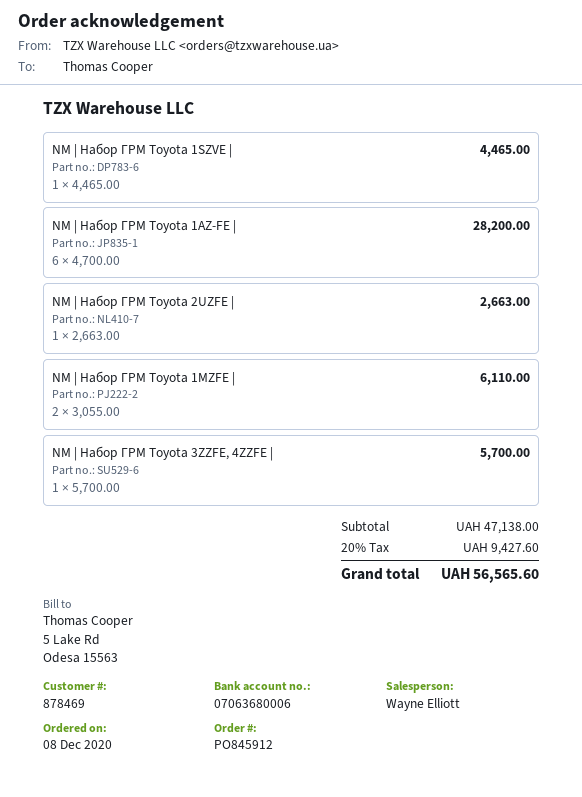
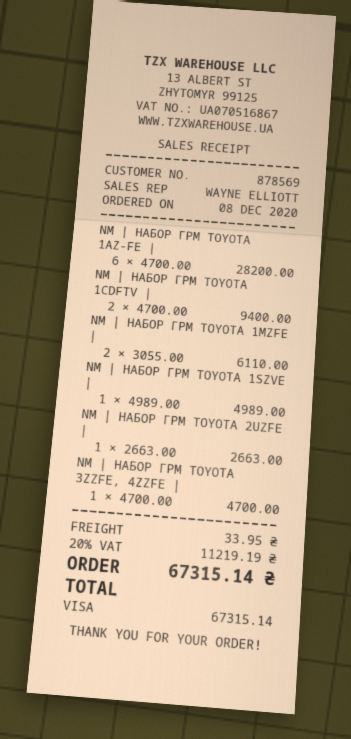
customer number: 878469 -> 878569
NM | Набор ГРМ Toyota 1SZVE |: 1 x 4465.00 = 4465.00 -> 1 x 4989.00 = 4989.00
NM | Набор ГРМ Toyota 3ZZFE, 4ZZFE |: 1 x 5700.00 = 5700.00 -> 1 x 4700.00 = 4700.00
NM | НАБОР ГРМ TOYOTA 1CDFTV |: none -> 2 x 4700.00 = 9400.00
shipping: none -> 33.95
tax: 20% = 9427.60 -> 20% = 11219.19
total: 56565.60 -> 67315.14

